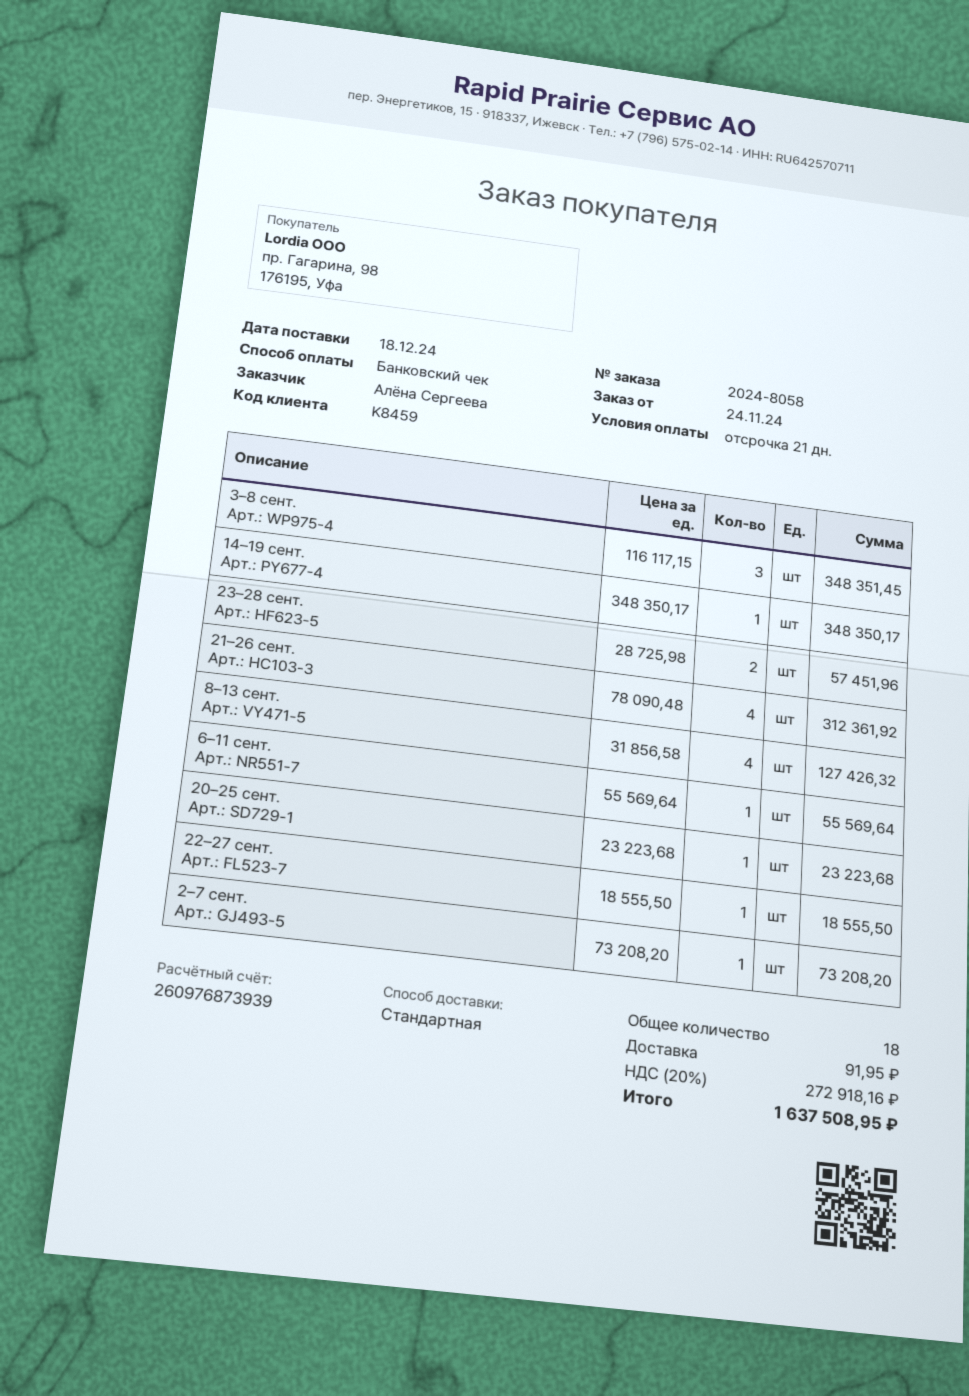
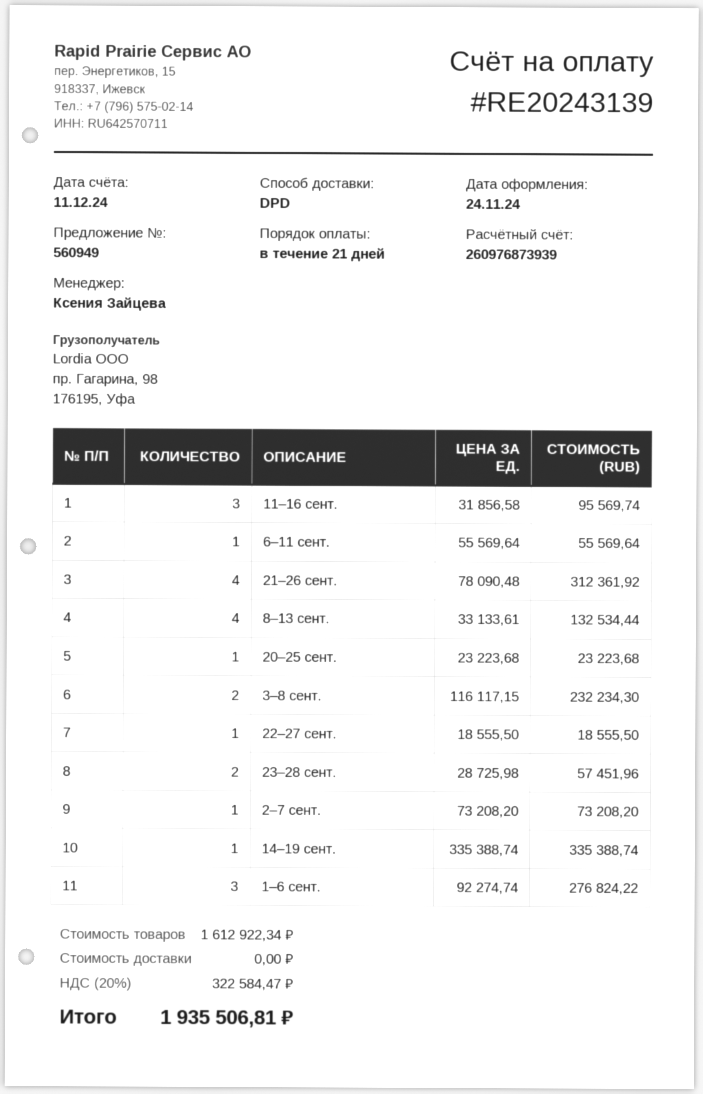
shipping method: standard -> DPD
3–8 сент.: 3 x 116117.15 = 348351.45 -> 2 x 116117.15 = 232234.30
14–19 сент.: 1 x 348350.17 = 348350.17 -> 1 x 335388.74 = 335388.74
8–13 сент.: 4 x 31856.58 = 127426.32 -> 4 x 33133.61 = 132534.44
11–16 сент.: none -> 3 x 31856.58 = 95569.74
1–6 сент.: none -> 3 x 92274.74 = 276824.22
shipping: 91.95 -> 0.00
tax: 20% = 272918.16 -> 20% = 322584.47
total: 1637508.95 -> 1935506.81

